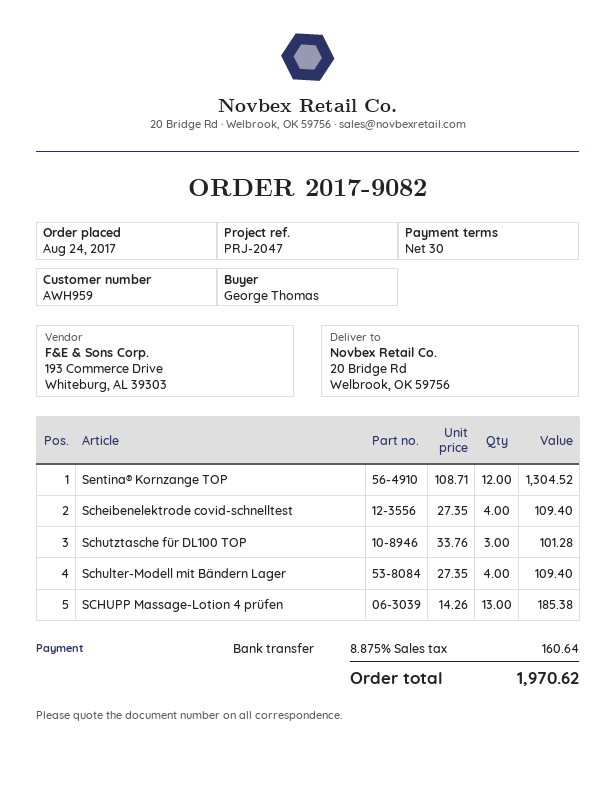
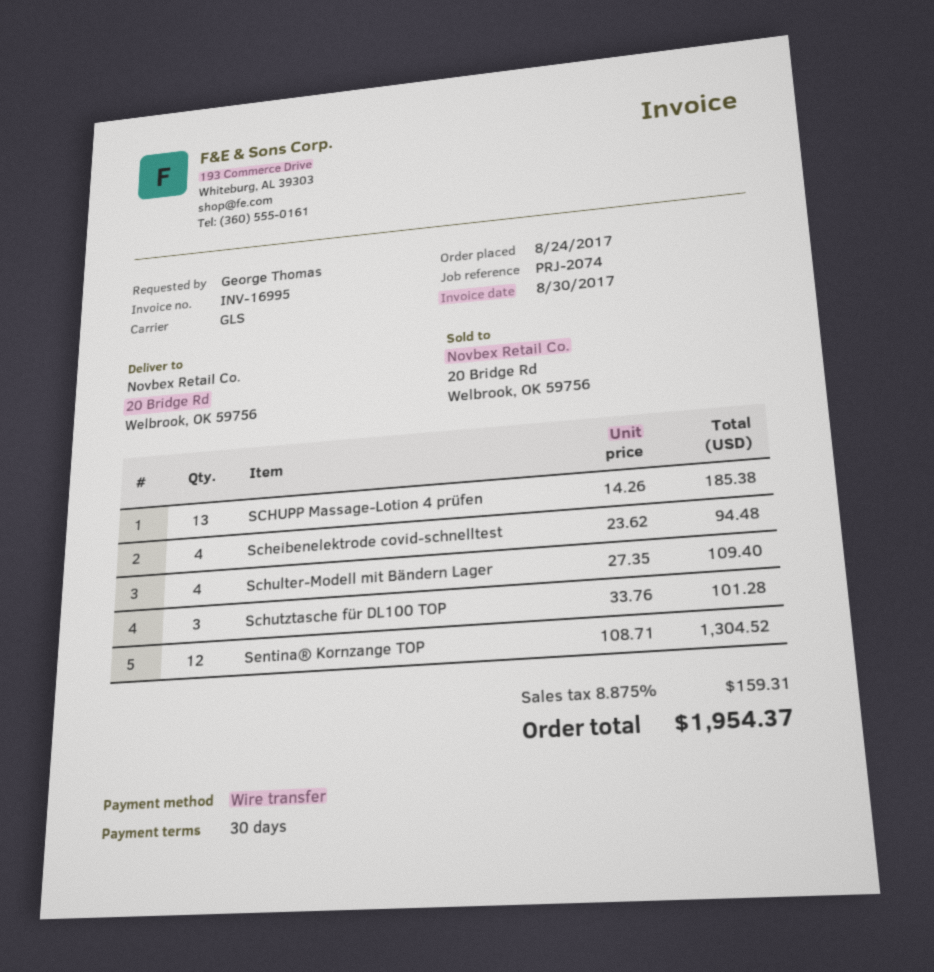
reference: PRJ-2047 -> PRJ-2074
Scheibenelektrode covid-schnelltest: 4 x 27.35 = 109.40 -> 4 x 23.62 = 94.48
tax: 8.875% = 160.64 -> 8.875% = 159.31
total: 1970.62 -> 1954.37

